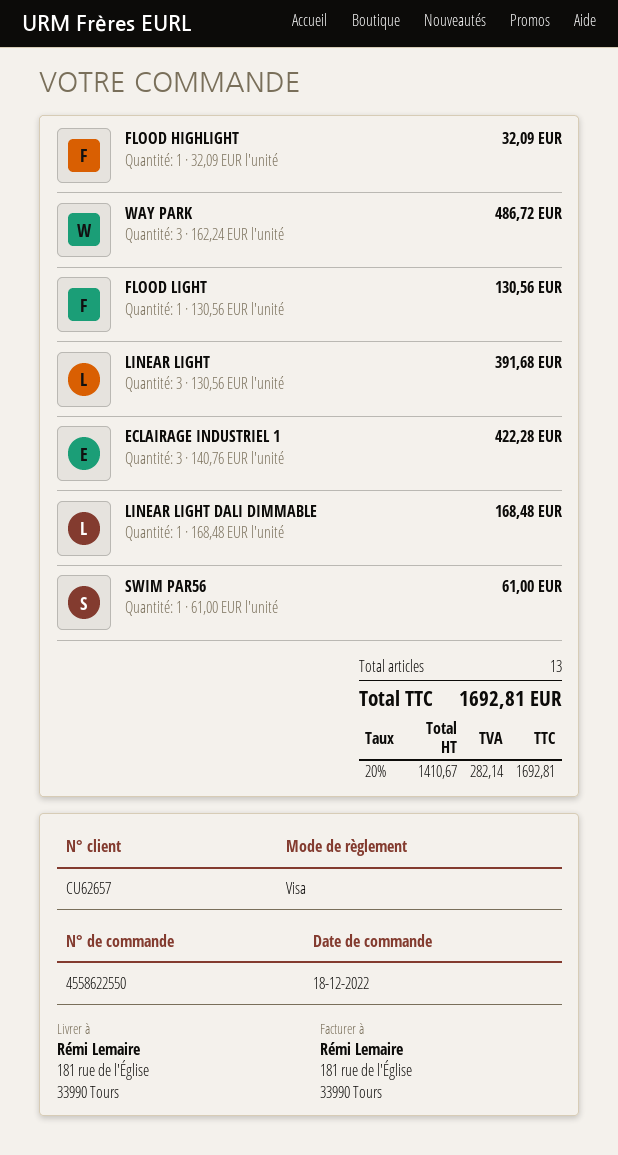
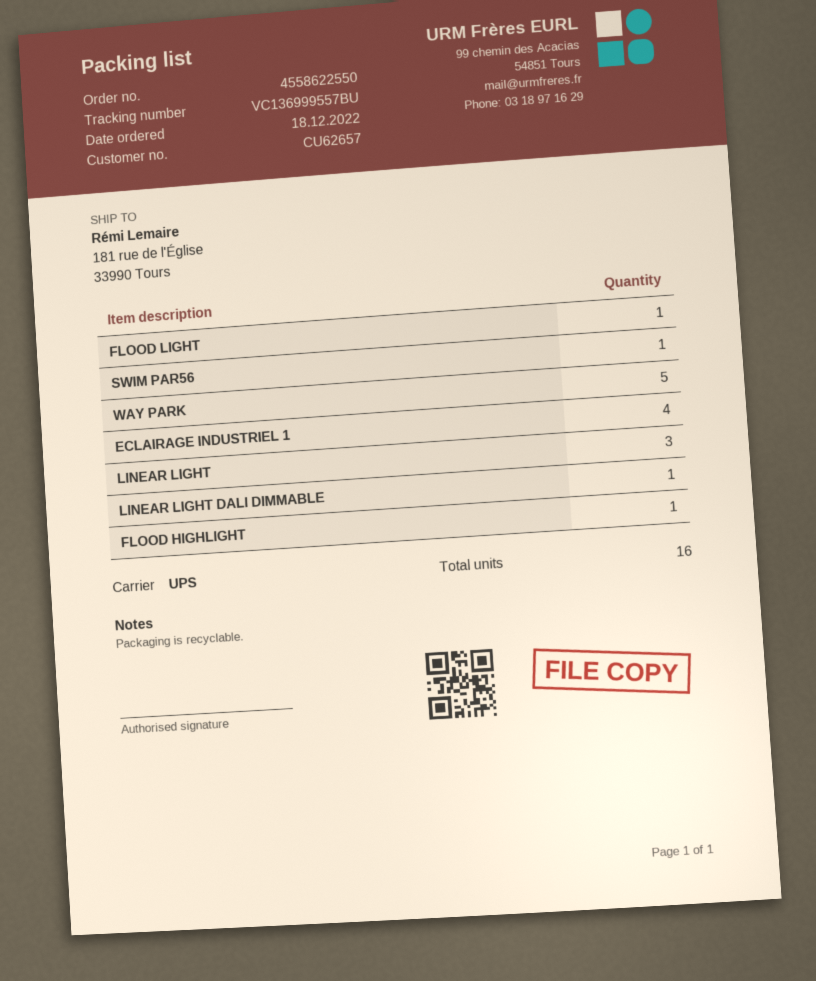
WAY PARK: 3 -> 5
ECLAIRAGE INDUSTRIEL 1: 3 -> 4
total quantity: 13 -> 16

